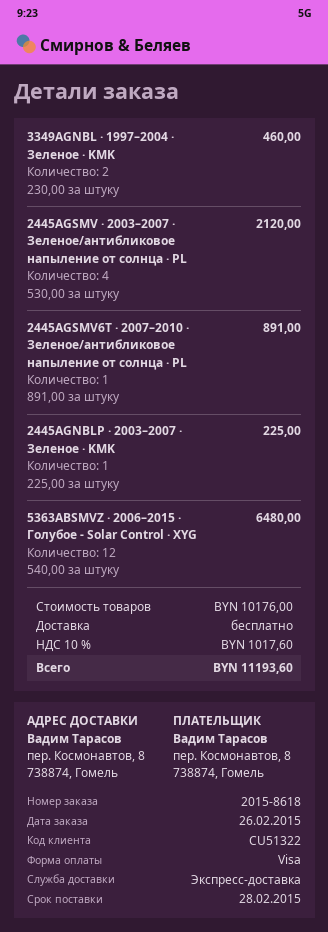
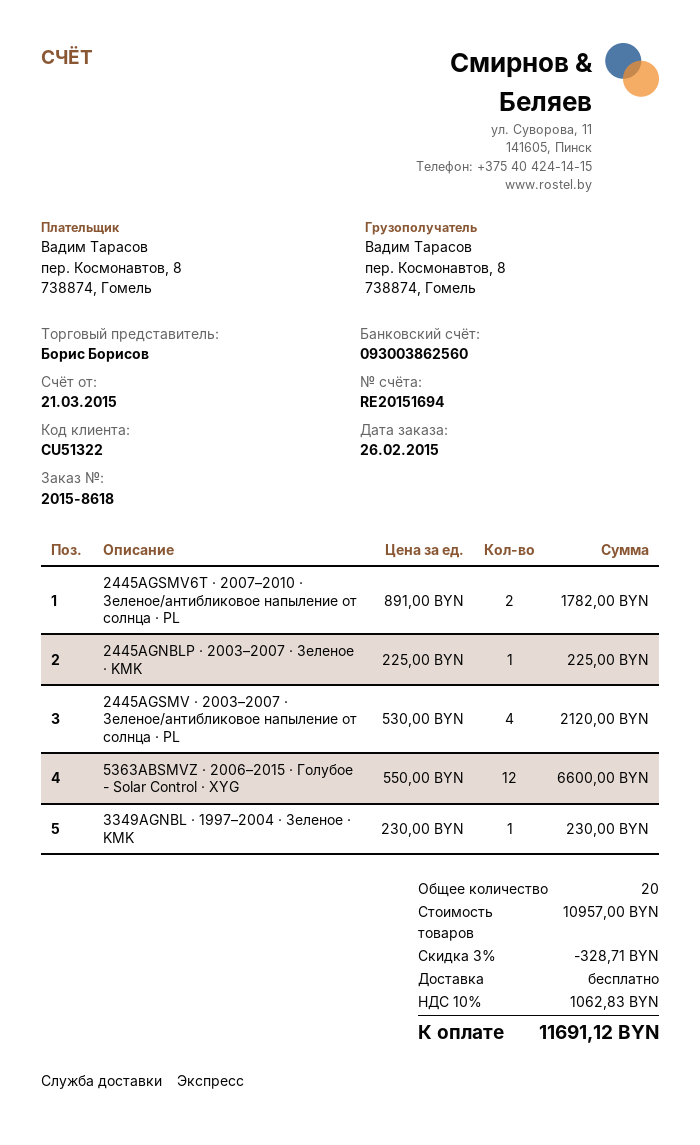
3349AGNBL · 1997–2004 · Зеленое · KMK: 2 x 230.00 = 460.00 -> 1 x 230.00 = 230.00
2445AGSMV6T · 2007–2010 · Зеленое/антибликовое напыление от солнца · PL: 1 x 891.00 = 891.00 -> 2 x 891.00 = 1782.00
5363ABSMVZ · 2006–2015 · Голубое - Solar Control · XYG: 12 x 540.00 = 6480.00 -> 12 x 550.00 = 6600.00
subtotal: 10176.00 -> 10957.00
discount: none -> 3% = 328.71
tax: 10% = 1017.60 -> 10% = 1062.83
total: 11193.60 -> 11691.12

